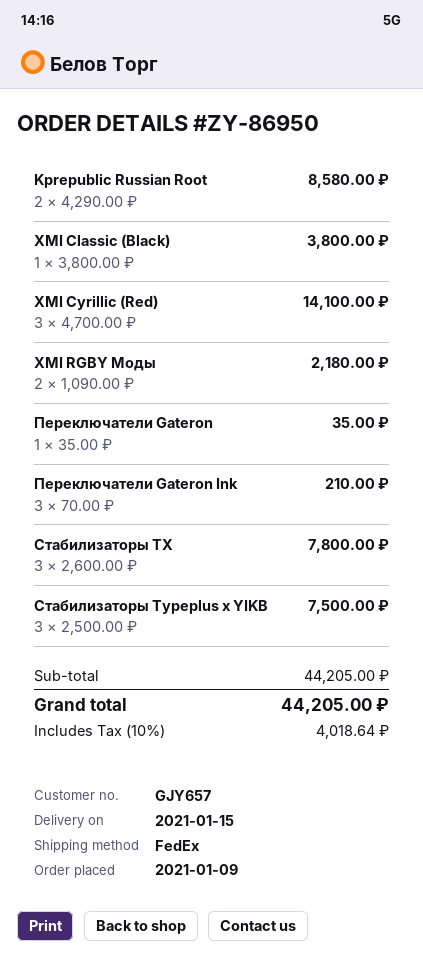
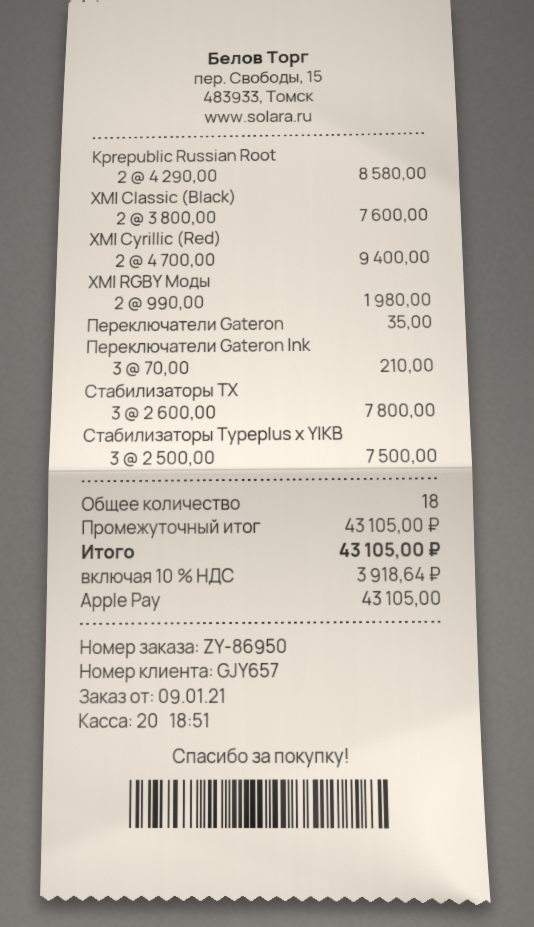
XMI Classic (Black): 1 x 3800.00 = 3800.00 -> 2 x 3800.00 = 7600.00
XMI Cyrillic (Red): 3 x 4700.00 = 14100.00 -> 2 x 4700.00 = 9400.00
XMI RGBY Моды: 2 x 1090.00 = 2180.00 -> 2 x 990.00 = 1980.00
subtotal: 44205.00 -> 43105.00
tax: 10% = 4018.64 -> 10% = 3918.64
total: 44205.00 -> 43105.00

